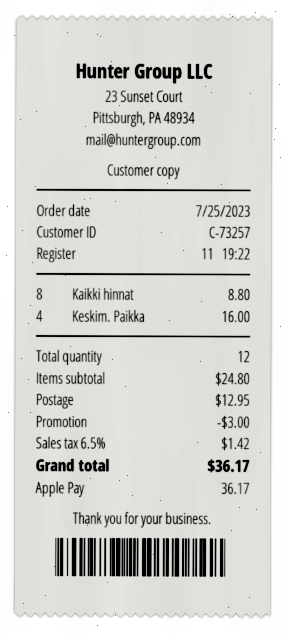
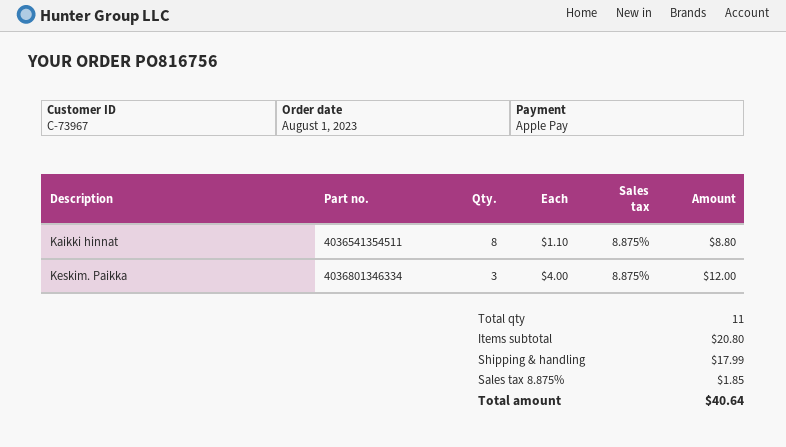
order date: 2023-07-25 -> 2023-08-01
customer number: C-73257 -> C-73967
Keskim. Paikka: 4 for 16.00 -> 3 for 12.00
total quantity: 12 -> 11
subtotal: 24.80 -> 20.80
discount: 3.00 -> none
shipping: 12.95 -> 17.99
tax: 6.5% = 1.42 -> 8.875% = 1.85
total: 36.17 -> 40.64

